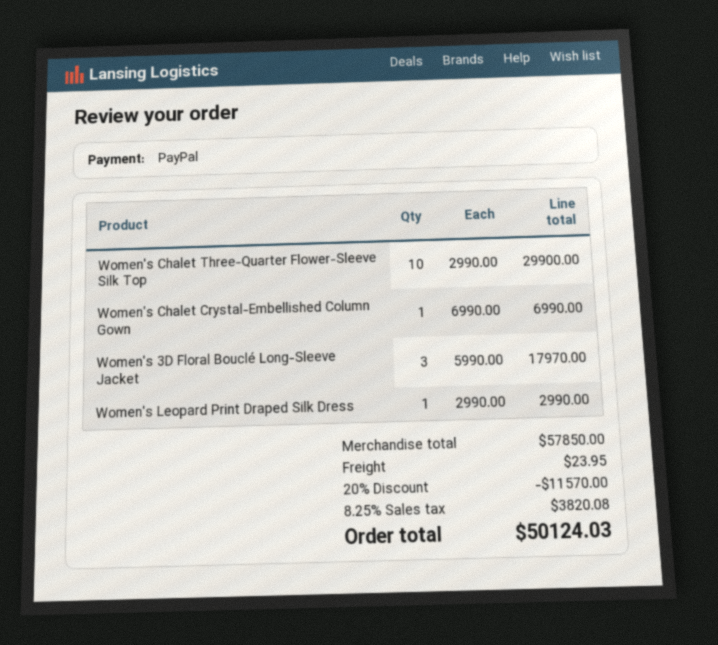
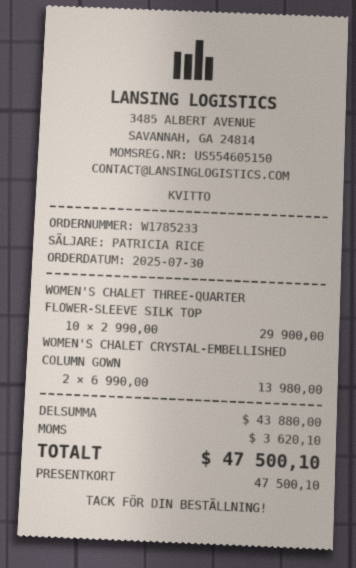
payment method: PayPal -> gift card
Women's Chalet Crystal-Embellished Column Gown: 1 x 6990.00 = 6990.00 -> 2 x 6990.00 = 13980.00
Women's 3D Floral Bouclé Long-Sleeve Jacket: 3 x 5990.00 = 17970.00 -> none
Women's Leopard Print Draped Silk Dress: 1 x 2990.00 = 2990.00 -> none
subtotal: 57850.00 -> 43880.00
discount: 20% = 11570.00 -> none
shipping: 23.95 -> none
tax: 3820.08 -> 3620.10
total: 50124.03 -> 47500.10

